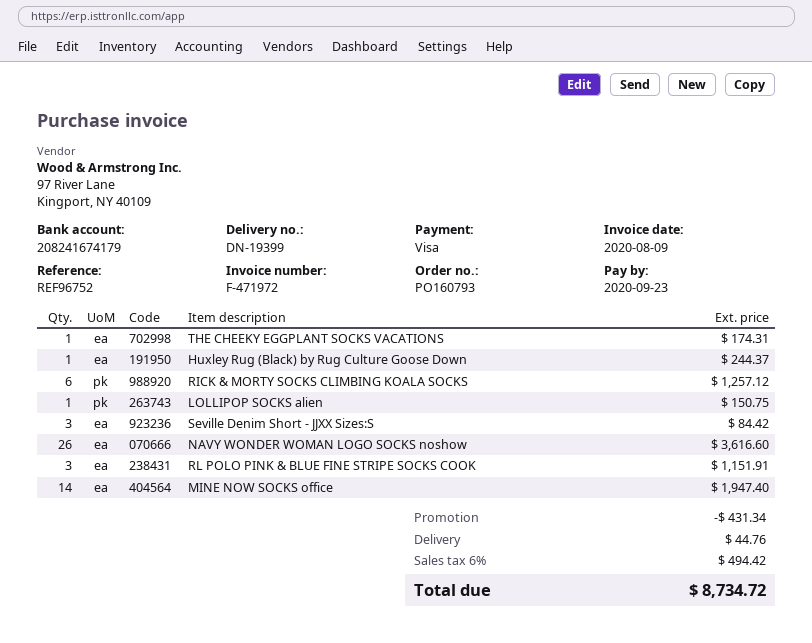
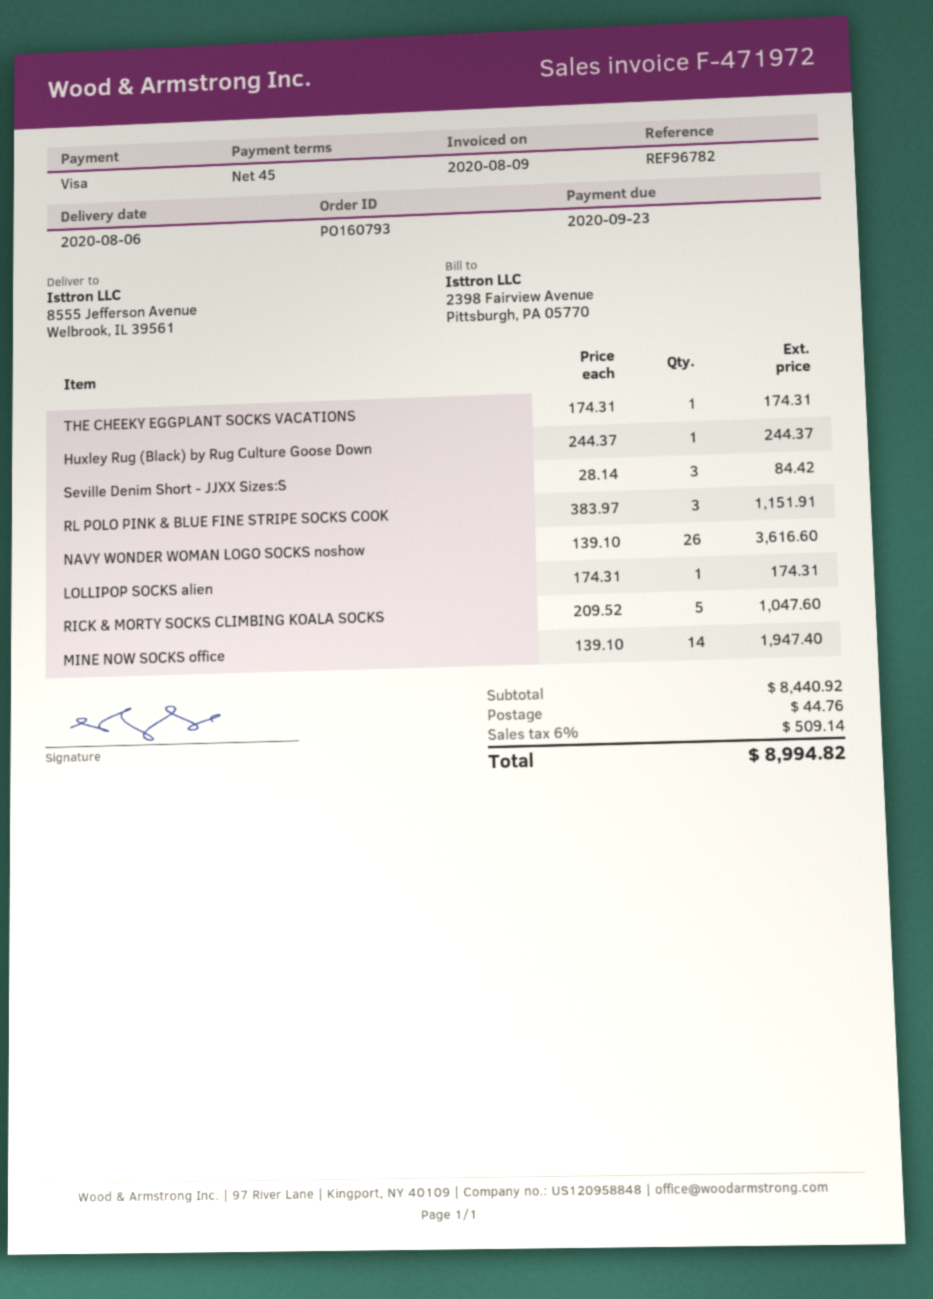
reference: REF96752 -> REF96782
RICK & MORTY SOCKS CLIMBING KOALA SOCKS: 6 for 1257.12 -> 5 for 1047.60
LOLLIPOP SOCKS alien: 1 for 150.75 -> 1 for 174.31
discount: 431.34 -> none
tax: 6% = 494.42 -> 6% = 509.14
total: 8734.72 -> 8994.82

